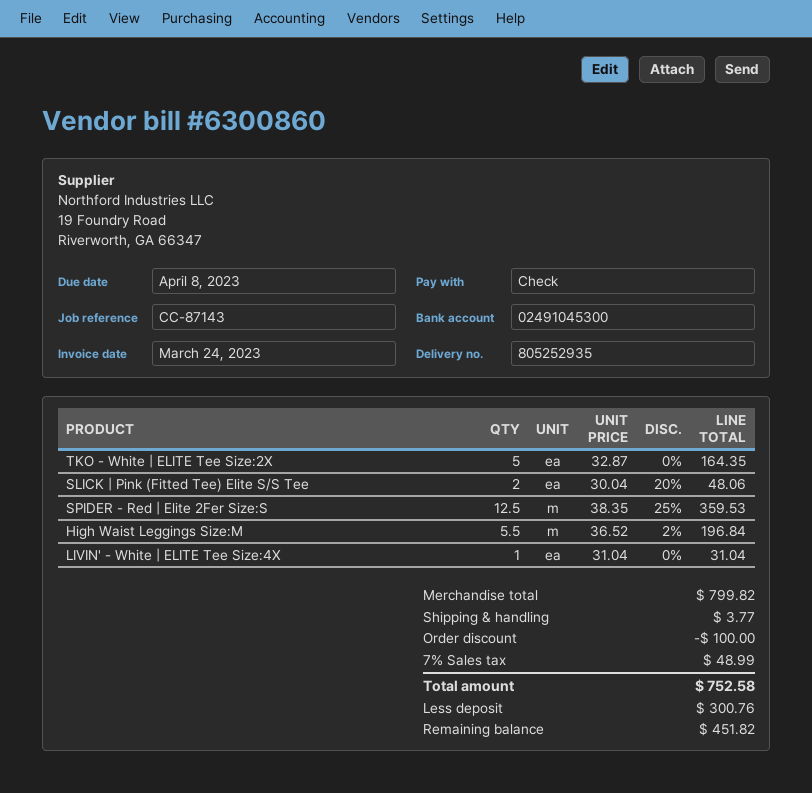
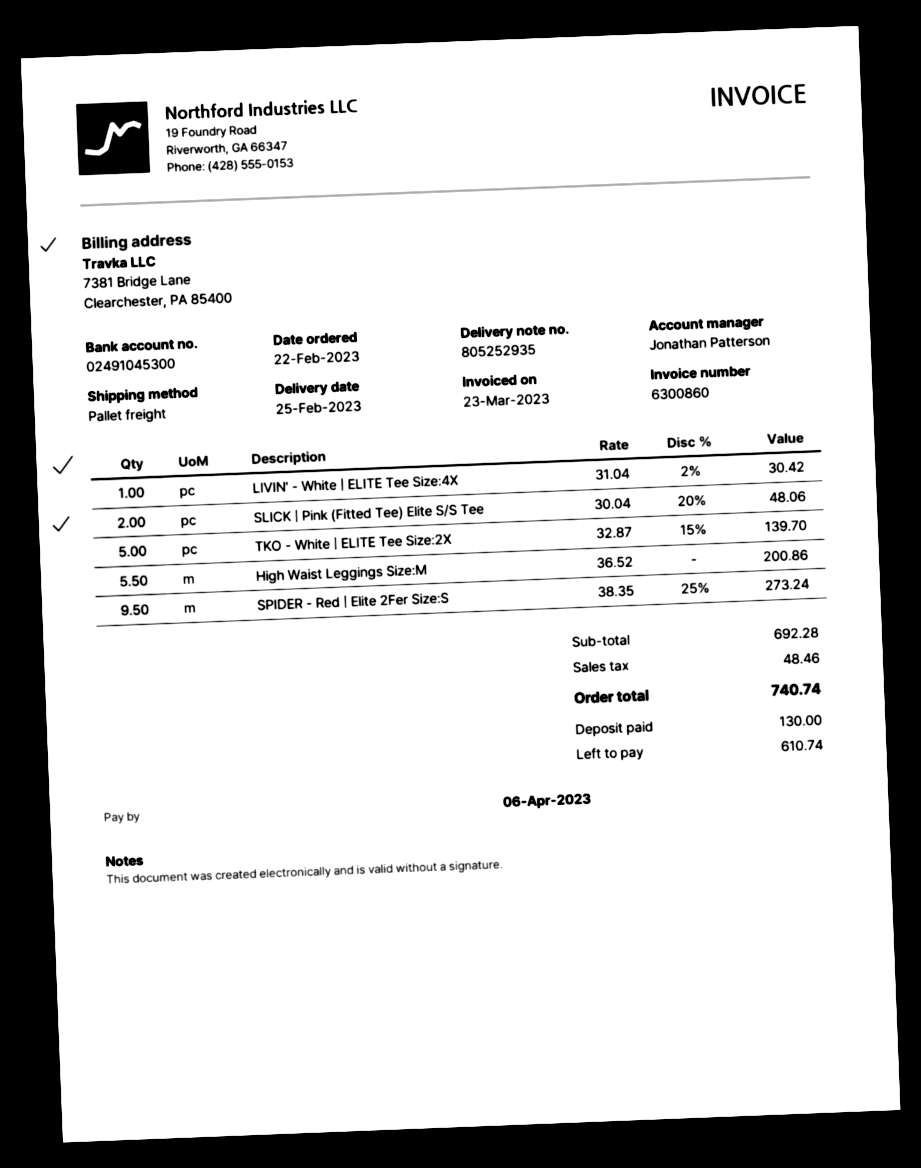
invoice date: 2023-03-24 -> 2023-03-23
due date: 2023-04-08 -> 2023-04-06
TKO - White | ELITE Tee Size:2X: 5 x 32.87 = 164.35 -> 5 x 32.87 - 15% = 139.70
SPIDER - Red | Elite 2Fer Size:S: 12.5 x 38.35 - 25% = 359.53 -> 9.5 x 38.35 - 25% = 273.24
High Waist Leggings Size:M: 5.5 x 36.52 - 2% = 196.84 -> 5.5 x 36.52 = 200.86
LIVIN' - White | ELITE Tee Size:4X: 1 x 31.04 = 31.04 -> 1 x 31.04 - 2% = 30.42
subtotal: 799.82 -> 692.28
discount: 100.00 -> none
shipping: 3.77 -> none
tax: 48.99 -> 48.46
total: 752.58 -> 740.74
deposit: 300.76 -> 130.00
balance: 451.82 -> 610.74

